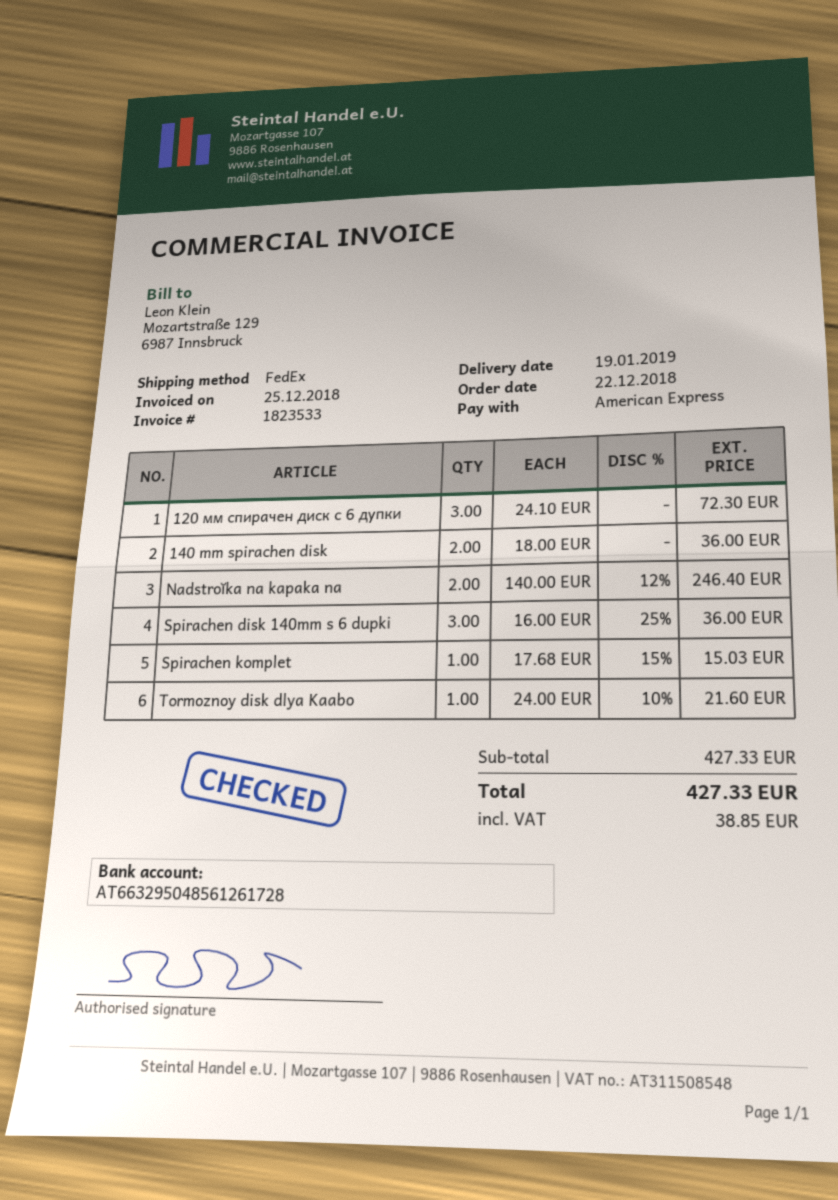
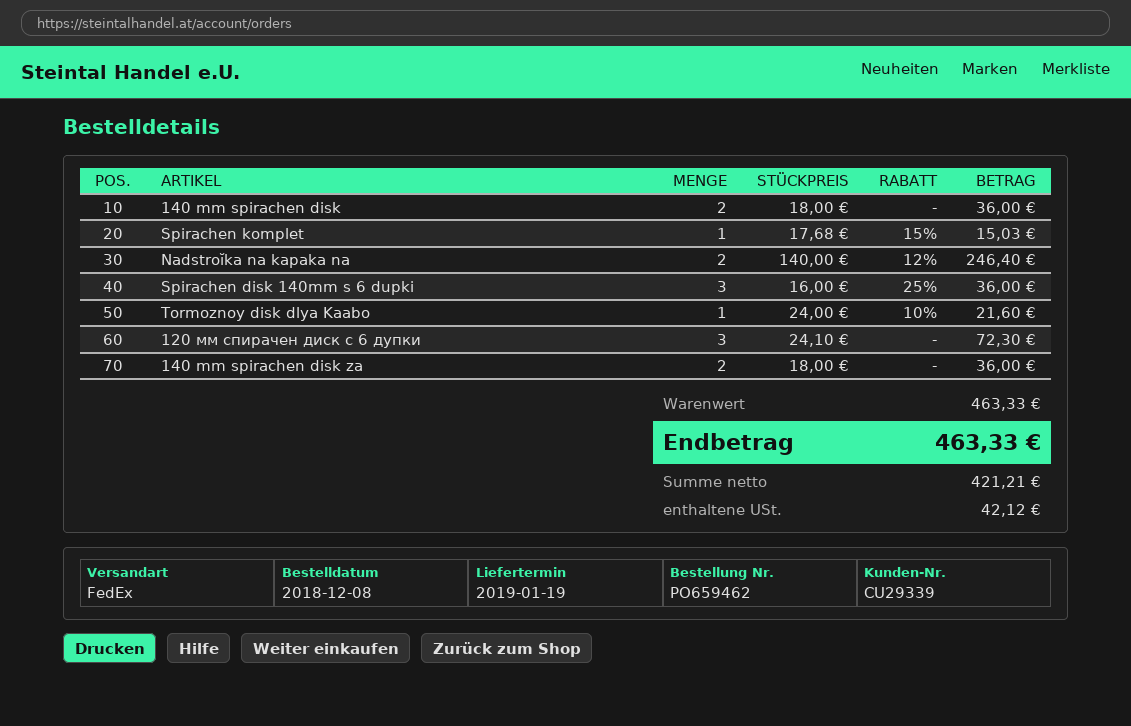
order date: 2018-12-22 -> 2018-12-08
140 mm spirachen disk za: none -> 2 x 18.00 = 36.00
subtotal: 427.33 -> 463.33
tax: 38.85 -> 42.12
total: 427.33 -> 463.33

